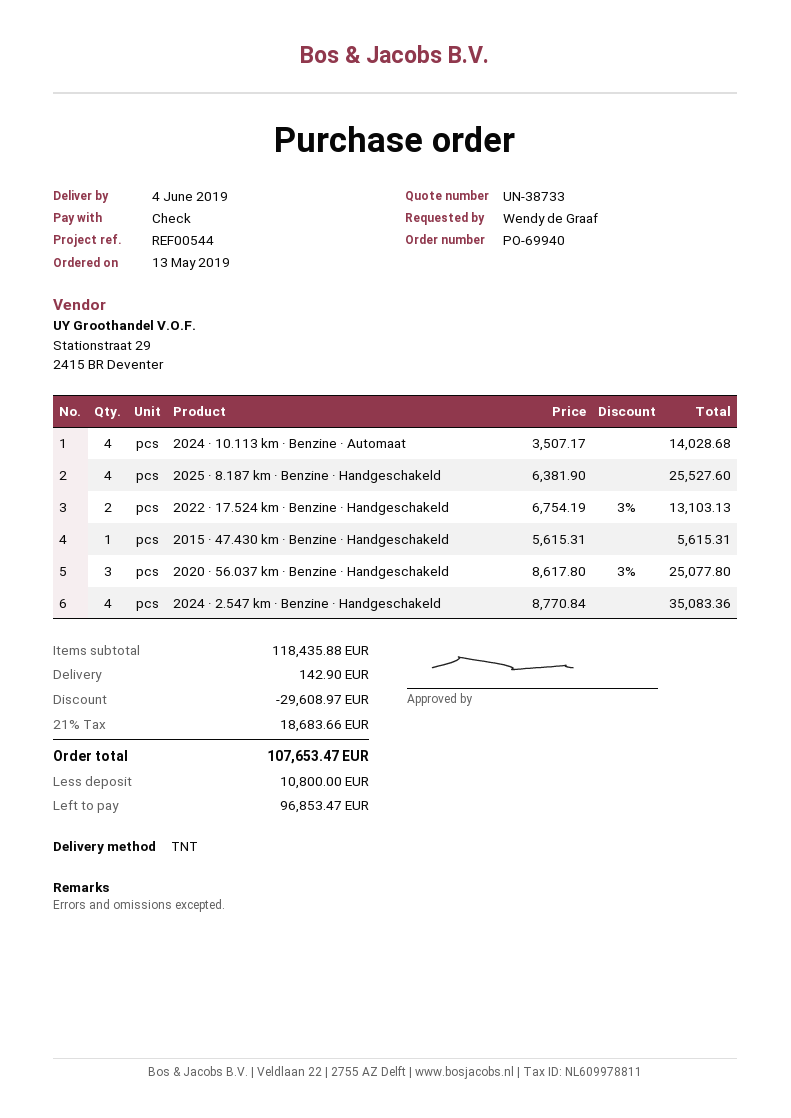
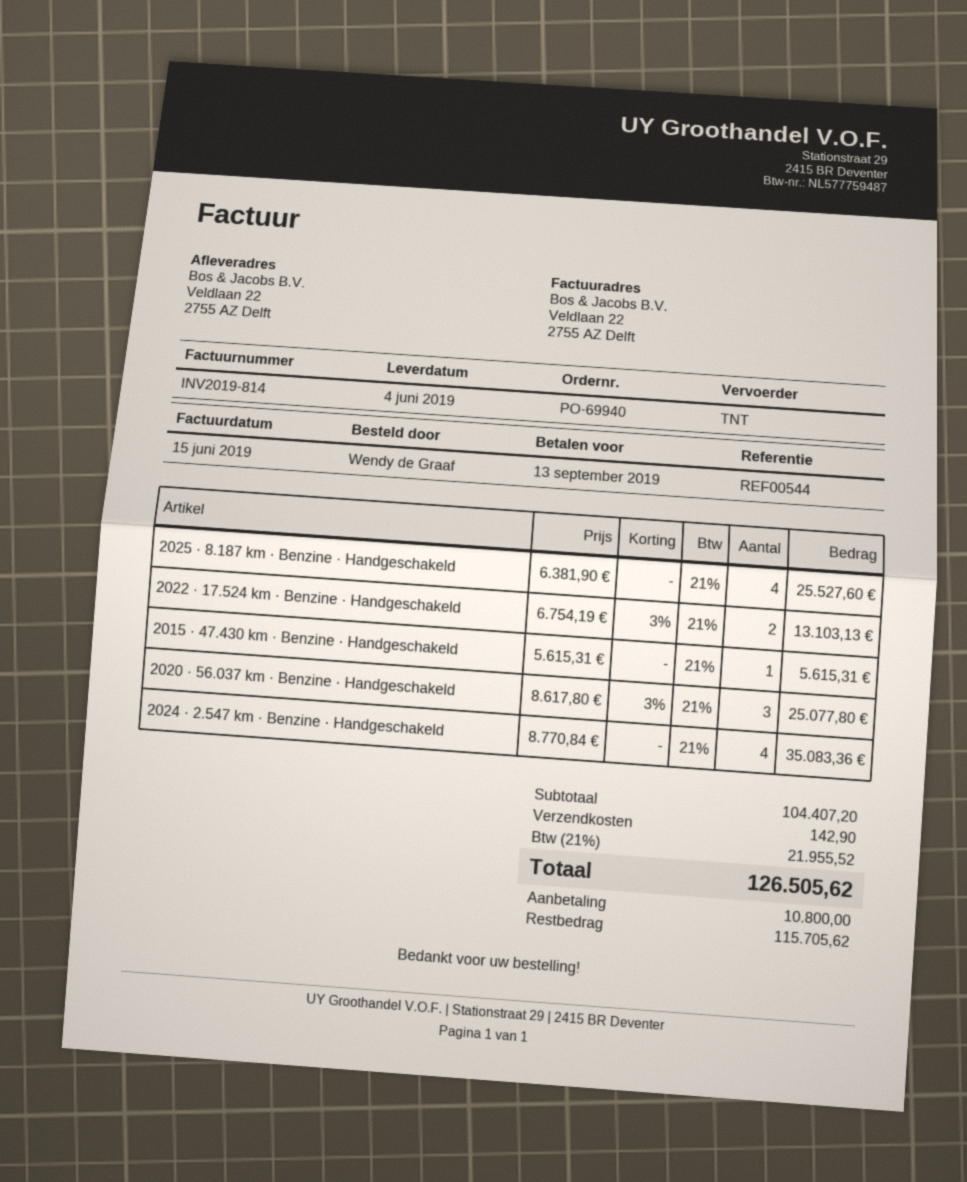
2024 · 10.113 km · Benzine · Automaat: 4 x 3507.17 = 14028.68 -> none
subtotal: 118435.88 -> 104407.20
discount: 29608.97 -> none
tax: 21% = 18683.66 -> 21% = 21955.52
total: 107653.47 -> 126505.62
balance: 96853.47 -> 115705.62

